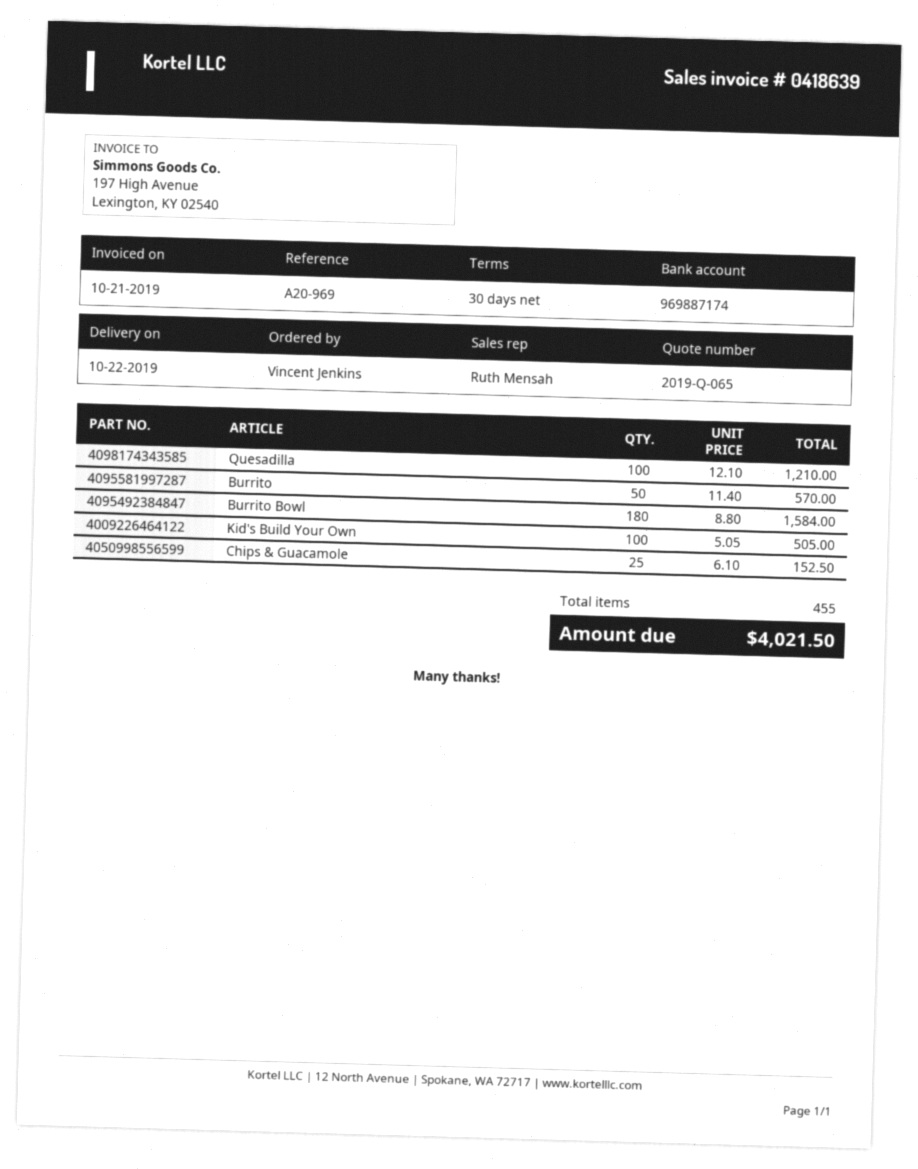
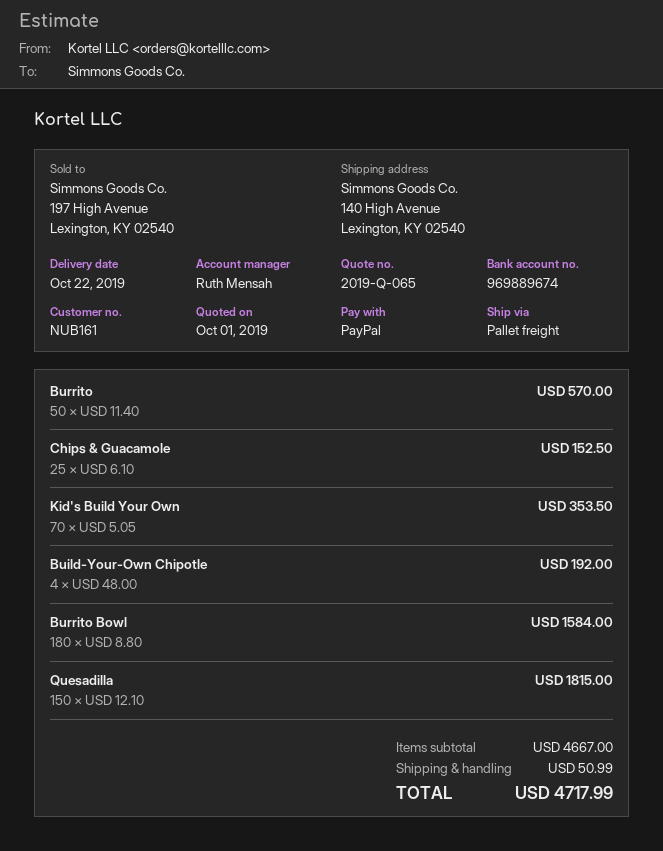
bank account: 969887174 -> 969889674
Quesadilla: 100 x 12.10 = 1210.00 -> 150 x 12.10 = 1815.00
Kid's Build Your Own: 100 x 5.05 = 505.00 -> 70 x 5.05 = 353.50
Build-Your-Own Chipotle: none -> 4 x 48.00 = 192.00
shipping: none -> 50.99
total: 4021.50 -> 4717.99

